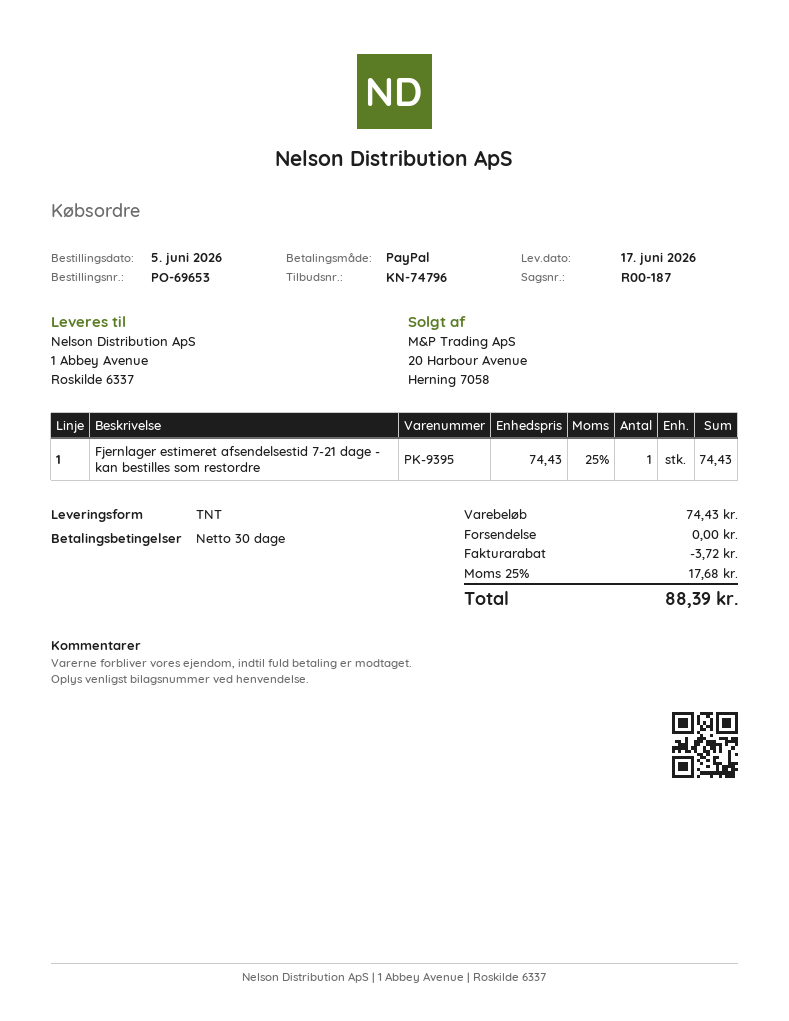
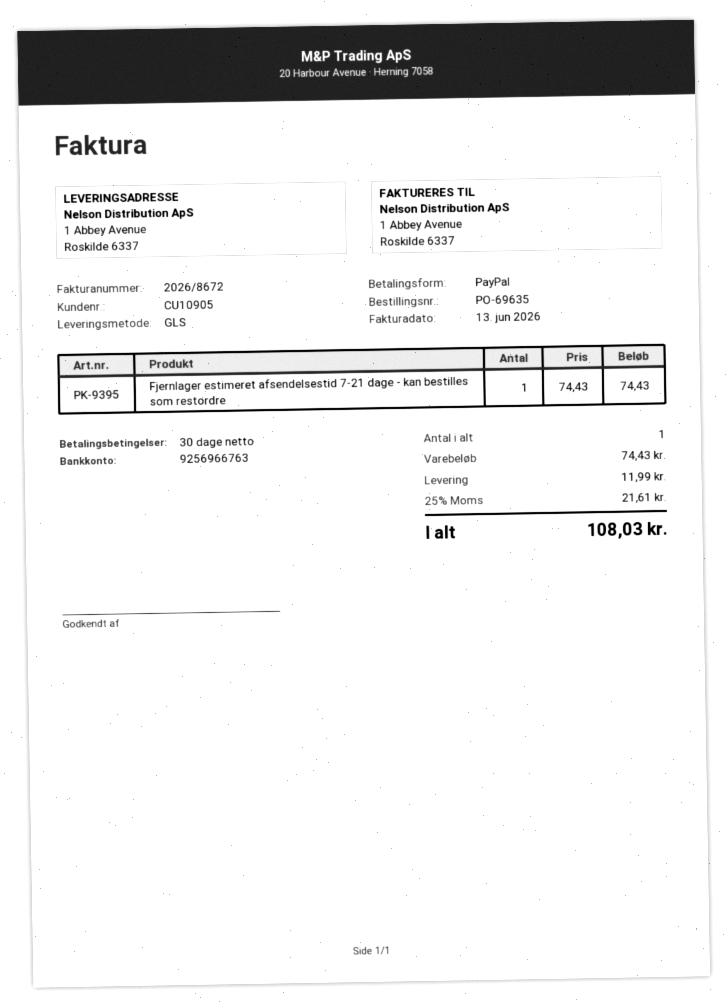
order number: PO-69653 -> PO-69635
shipping method: TNT -> GLS
discount: 3.72 -> none
shipping: 0.00 -> 11.99
tax: 25% = 17.68 -> 25% = 21.61
total: 88.39 -> 108.03

